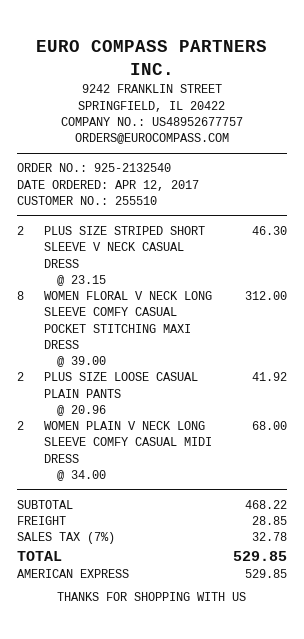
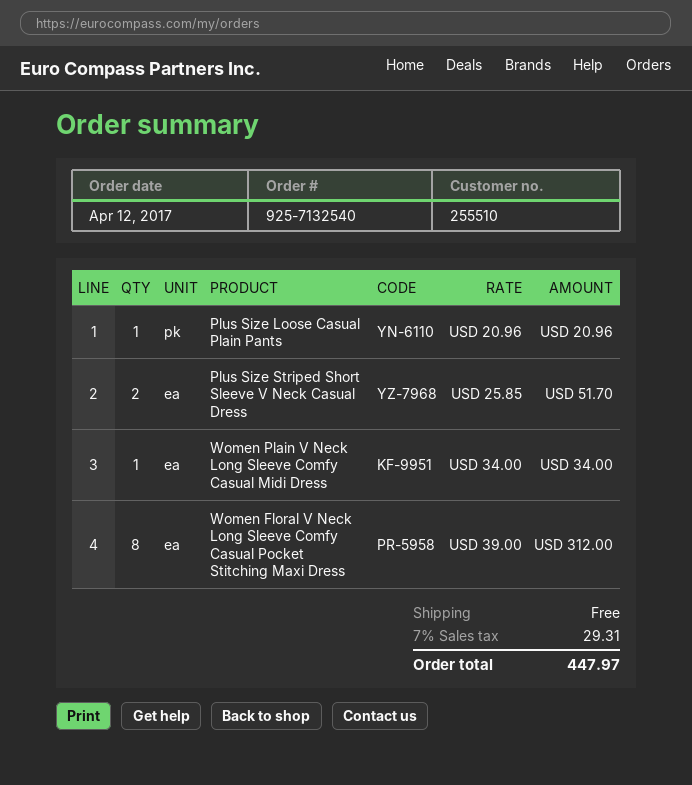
order number: 925-2132540 -> 925-7132540
PLUS SIZE STRIPED SHORT SLEEVE V NECK CASUAL DRESS: 2 x 23.15 = 46.30 -> 2 x 25.85 = 51.70
PLUS SIZE LOOSE CASUAL PLAIN PANTS: 2 x 20.96 = 41.92 -> 1 x 20.96 = 20.96
WOMEN PLAIN V NECK LONG SLEEVE COMFY CASUAL MIDI DRESS: 2 x 34.00 = 68.00 -> 1 x 34.00 = 34.00
shipping: 28.85 -> 0.00
tax: 7% = 32.78 -> 7% = 29.31
total: 529.85 -> 447.97

